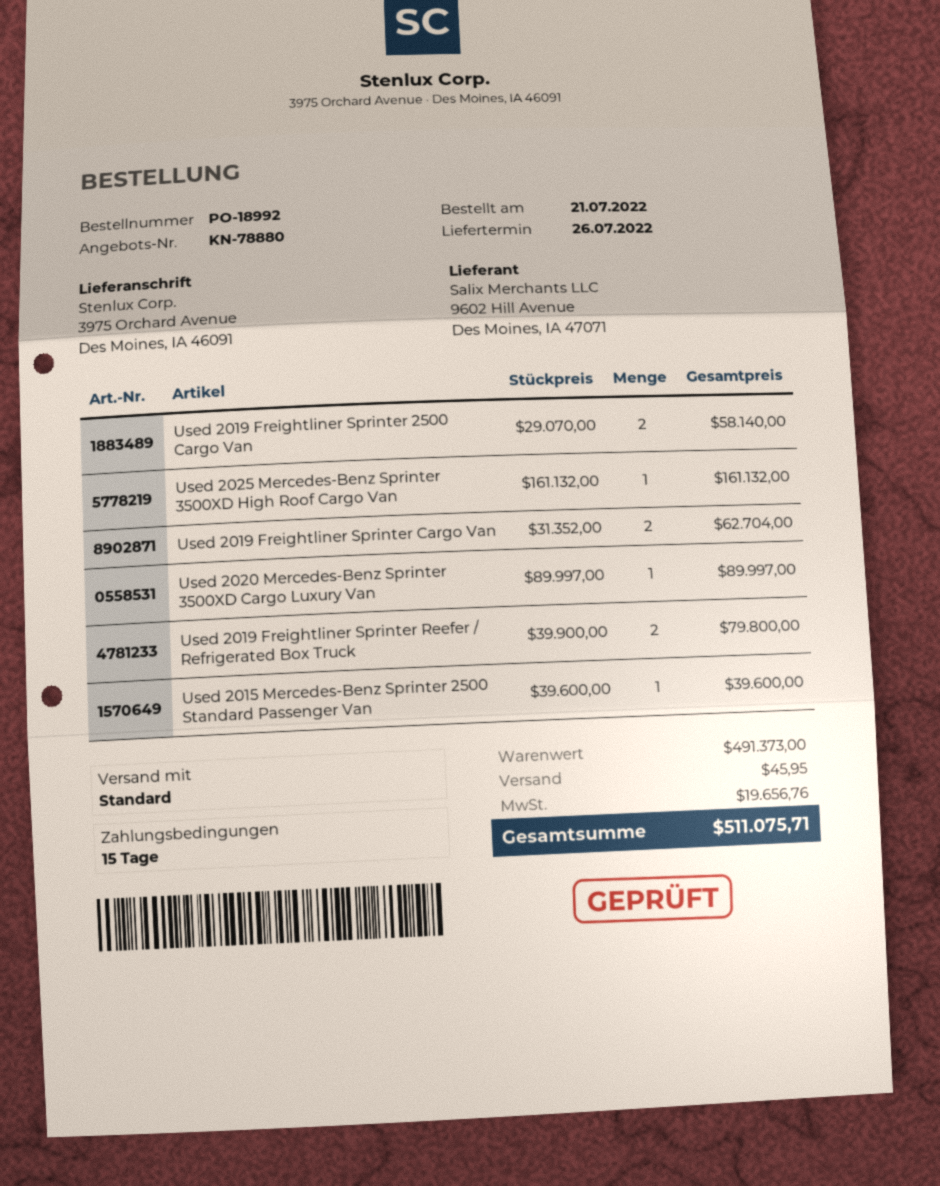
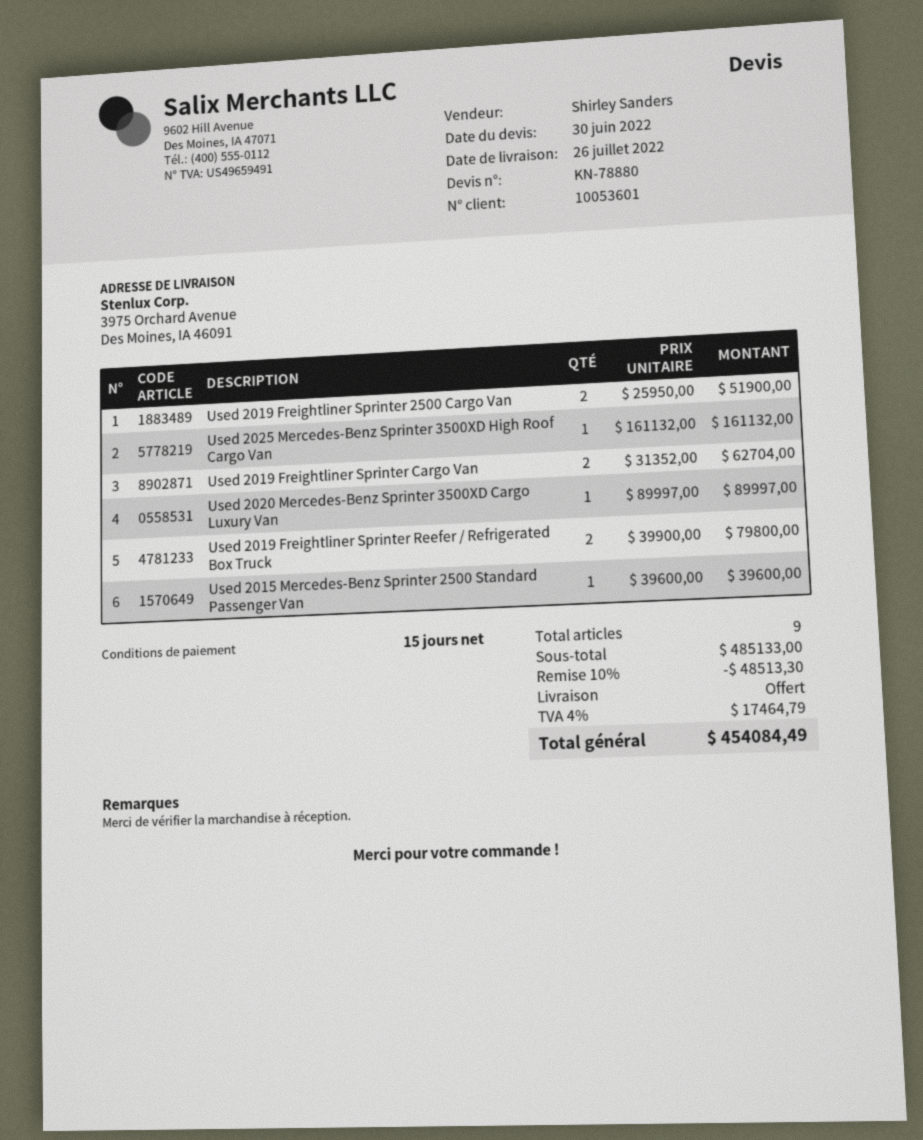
Used 2019 Freightliner Sprinter 2500 Cargo Van: 2 x 29070.00 = 58140.00 -> 2 x 25950.00 = 51900.00
subtotal: 491373.00 -> 485133.00
discount: none -> 10% = 48513.30
shipping: 45.95 -> 0.00
tax: 19656.76 -> 17464.79
total: 511075.71 -> 454084.49

